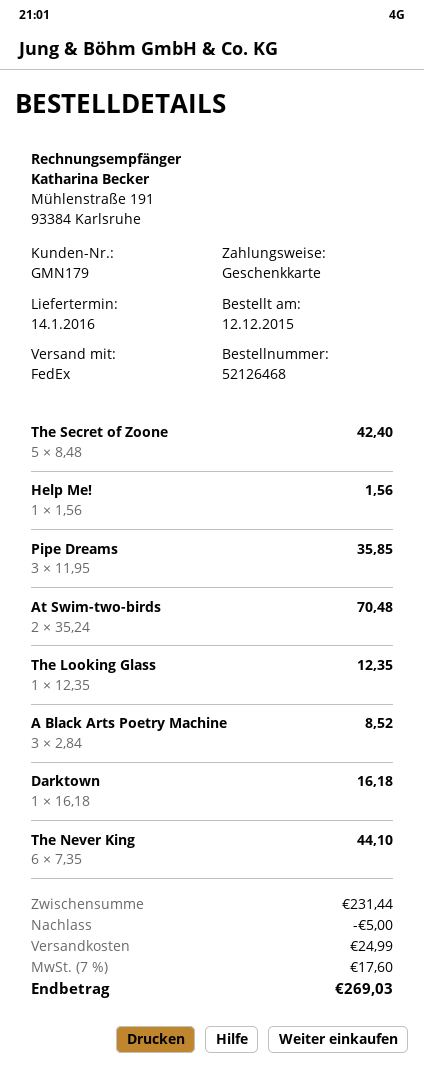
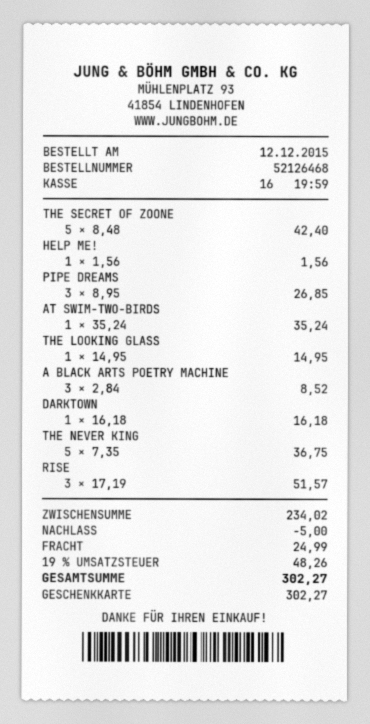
Pipe Dreams: 3 x 11.95 = 35.85 -> 3 x 8.95 = 26.85
At Swim-two-birds: 2 x 35.24 = 70.48 -> 1 x 35.24 = 35.24
The Looking Glass: 1 x 12.35 = 12.35 -> 1 x 14.95 = 14.95
The Never King: 6 x 7.35 = 44.10 -> 5 x 7.35 = 36.75
RISE: none -> 3 x 17.19 = 51.57
subtotal: 231.44 -> 234.02
tax: 7% = 17.60 -> 19% = 48.26
total: 269.03 -> 302.27

